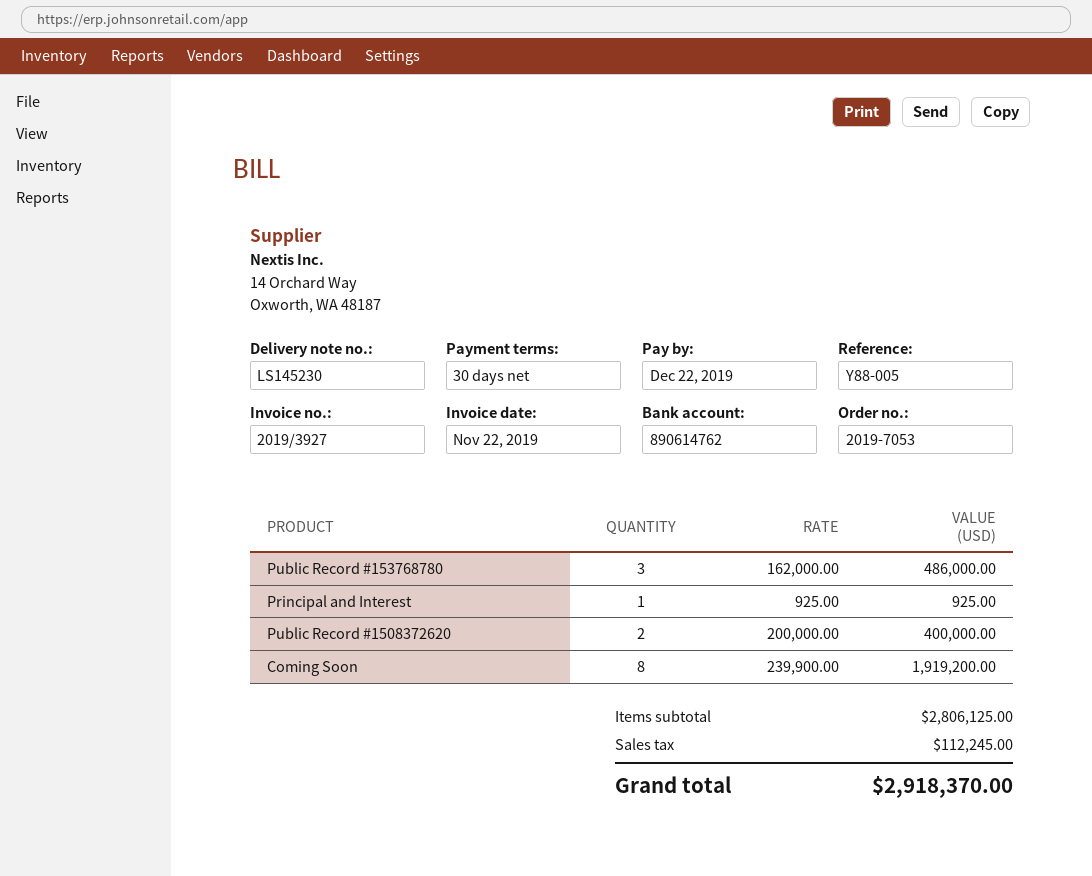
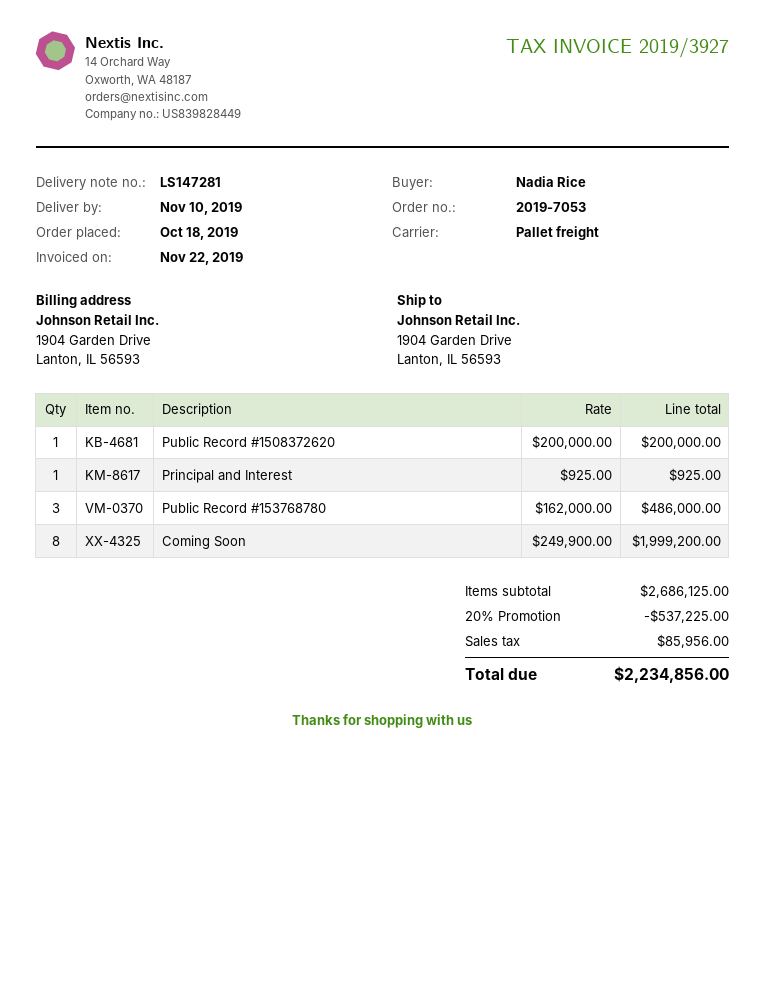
delivery note number: LS145230 -> LS147281
Public Record #1508372620: 2 x 200000.00 = 400000.00 -> 1 x 200000.00 = 200000.00
Coming Soon: 8 x 239900.00 = 1919200.00 -> 8 x 249900.00 = 1999200.00
subtotal: 2806125.00 -> 2686125.00
discount: none -> 20% = 537225.00
tax: 112245.00 -> 85956.00
total: 2918370.00 -> 2234856.00

